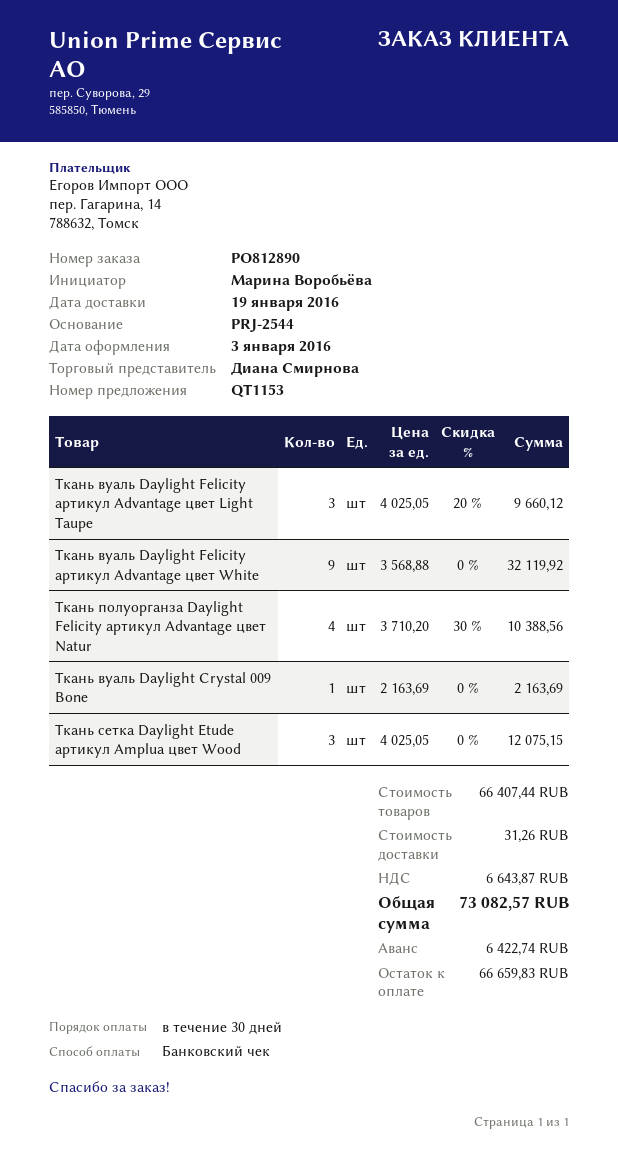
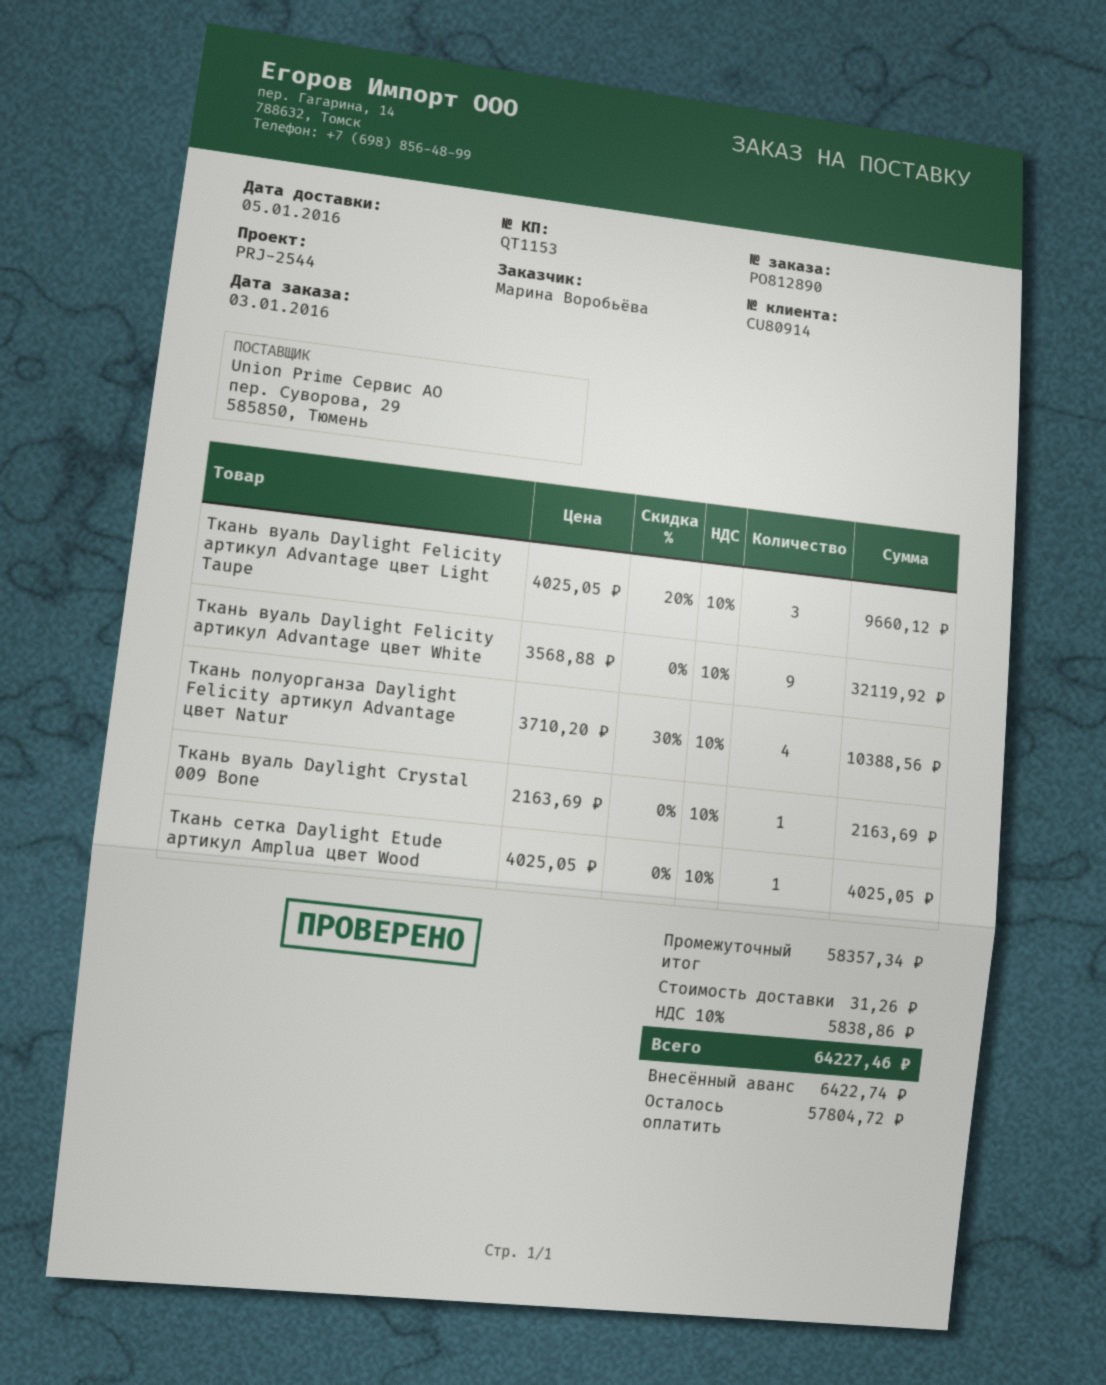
delivery date: 2016-01-19 -> 2016-01-05
Ткань сетка Daylight Etude артикул Amplua цвет Wood: 3 x 4025.05 = 12075.15 -> 1 x 4025.05 = 4025.05
subtotal: 66407.44 -> 58357.34
tax: 6643.87 -> 5838.86
total: 73082.57 -> 64227.46
balance: 66659.83 -> 57804.72

